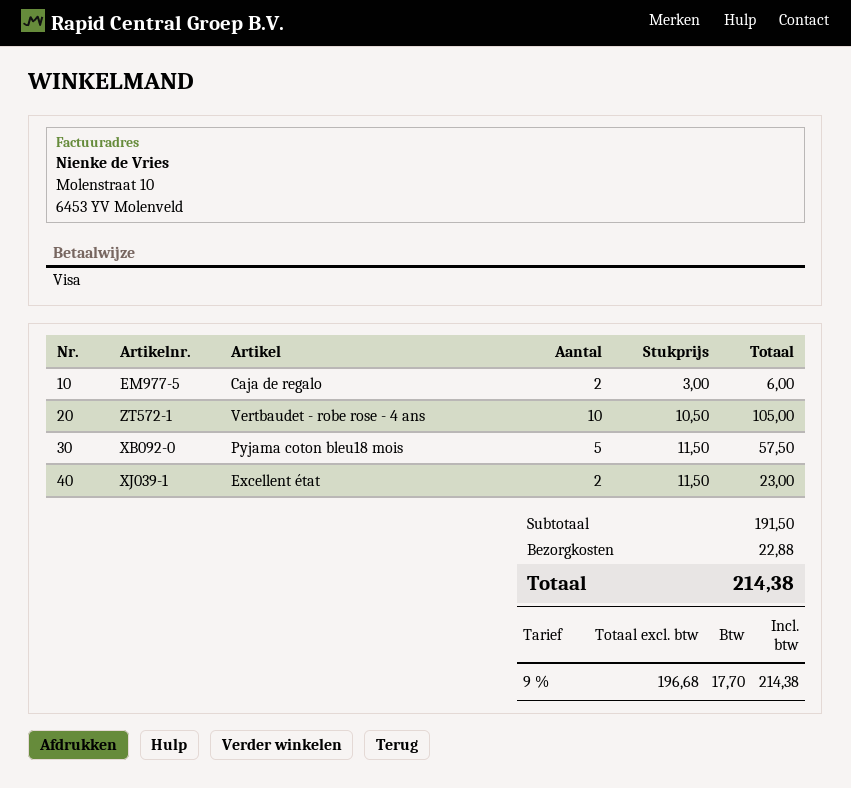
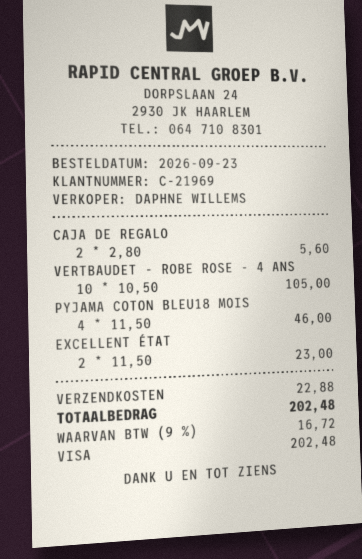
Caja de regalo: 2 x 3.00 = 6.00 -> 2 x 2.80 = 5.60
Pyjama coton bleu18 mois: 5 x 11.50 = 57.50 -> 4 x 11.50 = 46.00
tax: 9% = 17.70 -> 9% = 16.72
total: 214.38 -> 202.48

